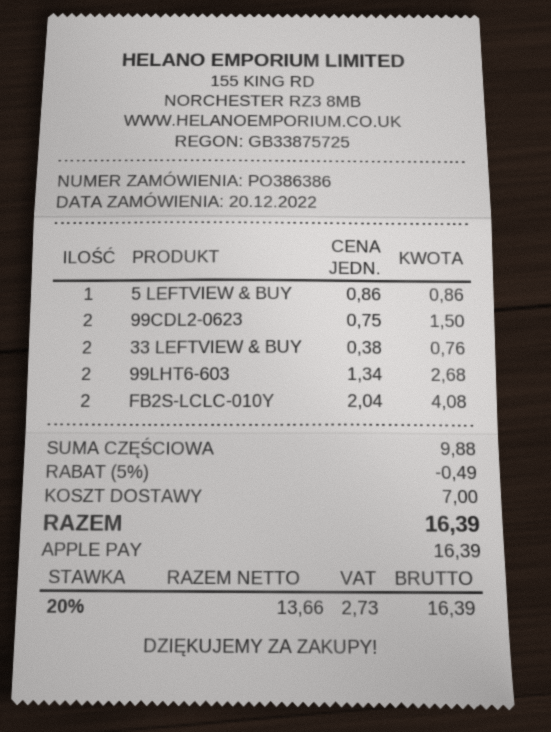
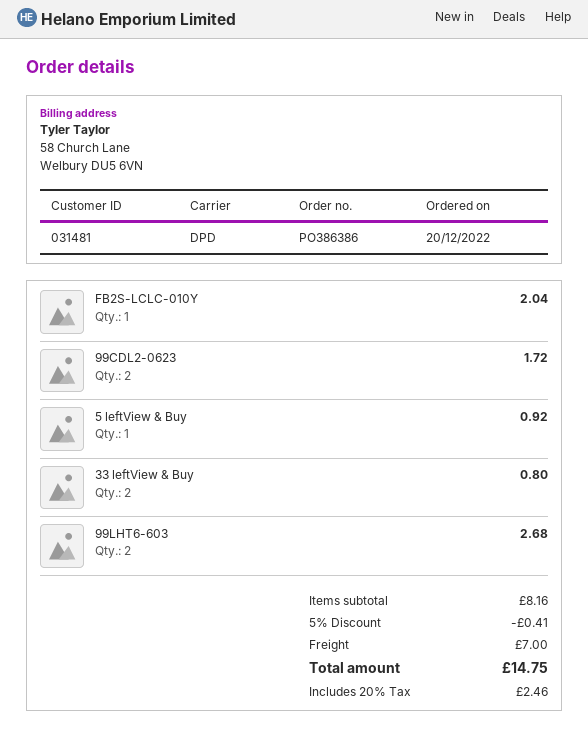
5 LEFTVIEW & BUY: 1 for 0.86 -> 1 for 0.92
99CDL2-0623: 2 for 1.50 -> 2 for 1.72
33 LEFTVIEW & BUY: 2 for 0.76 -> 2 for 0.80
FB2S-LCLC-010Y: 2 for 4.08 -> 1 for 2.04
subtotal: 9.88 -> 8.16
discount: 5% = 0.49 -> 5% = 0.41
tax: 20% = 2.73 -> 20% = 2.46
total: 16.39 -> 14.75

